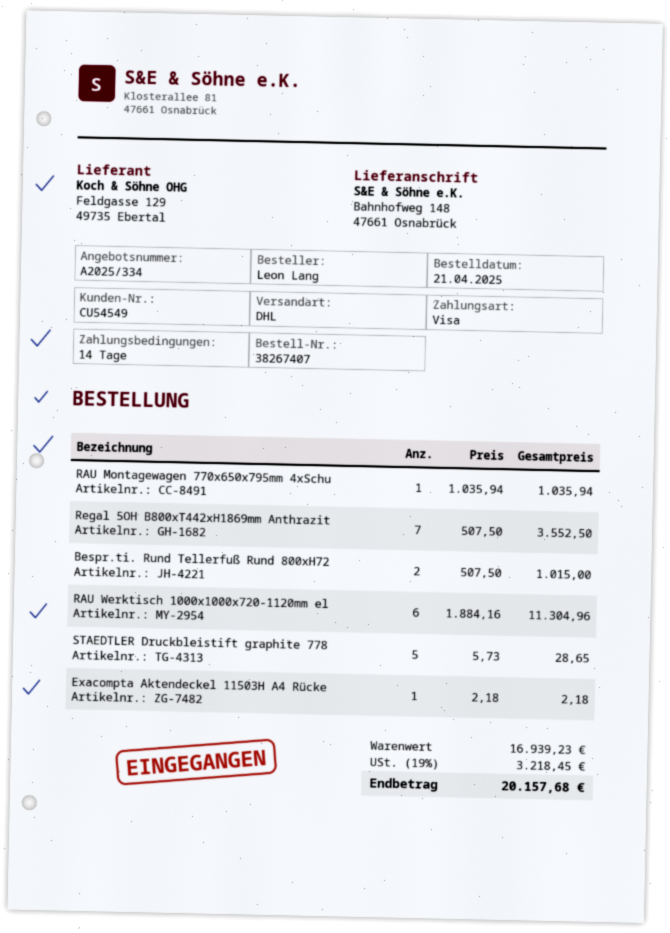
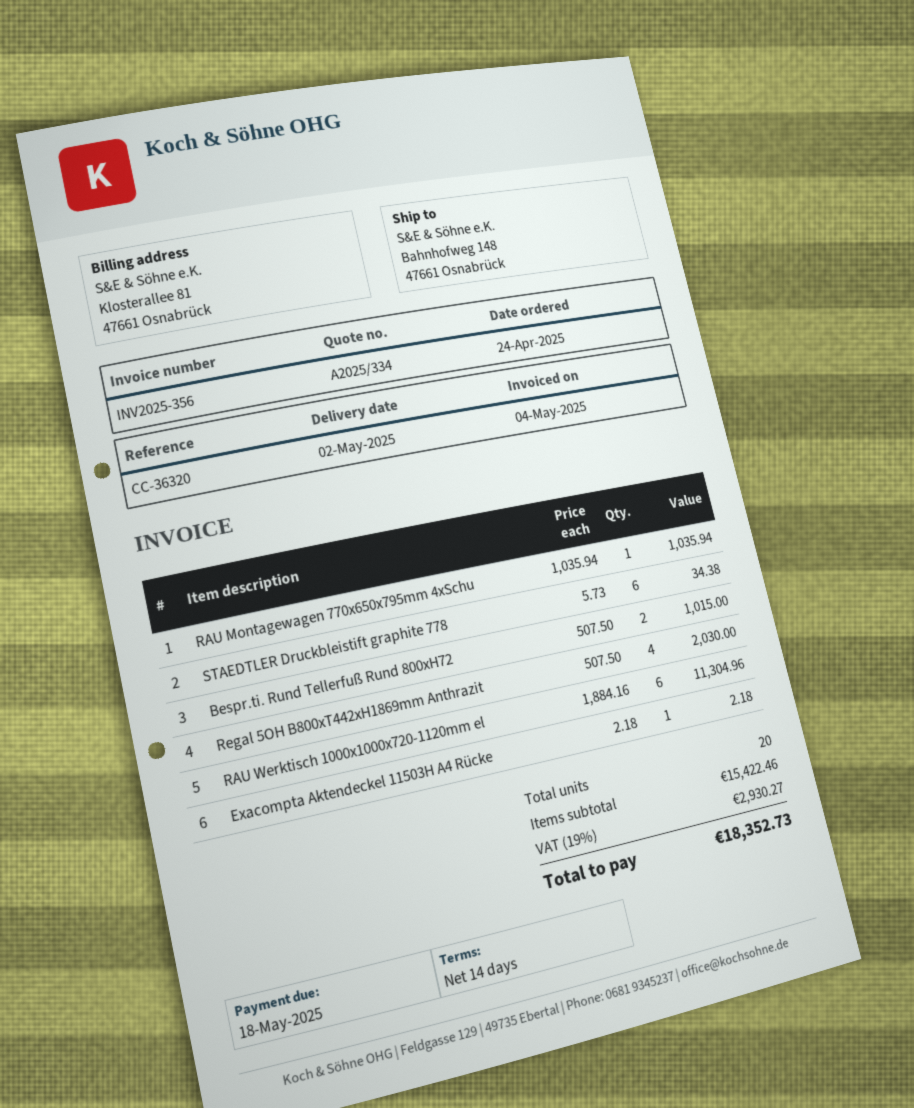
order date: 2025-04-21 -> 2025-04-24
Regal 5OH B800xT442xH1869mm Anthrazit: 7 x 507.50 = 3552.50 -> 4 x 507.50 = 2030.00
STAEDTLER Druckbleistift graphite 778: 5 x 5.73 = 28.65 -> 6 x 5.73 = 34.38
subtotal: 16939.23 -> 15422.46
tax: 19% = 3218.45 -> 19% = 2930.27
total: 20157.68 -> 18352.73

